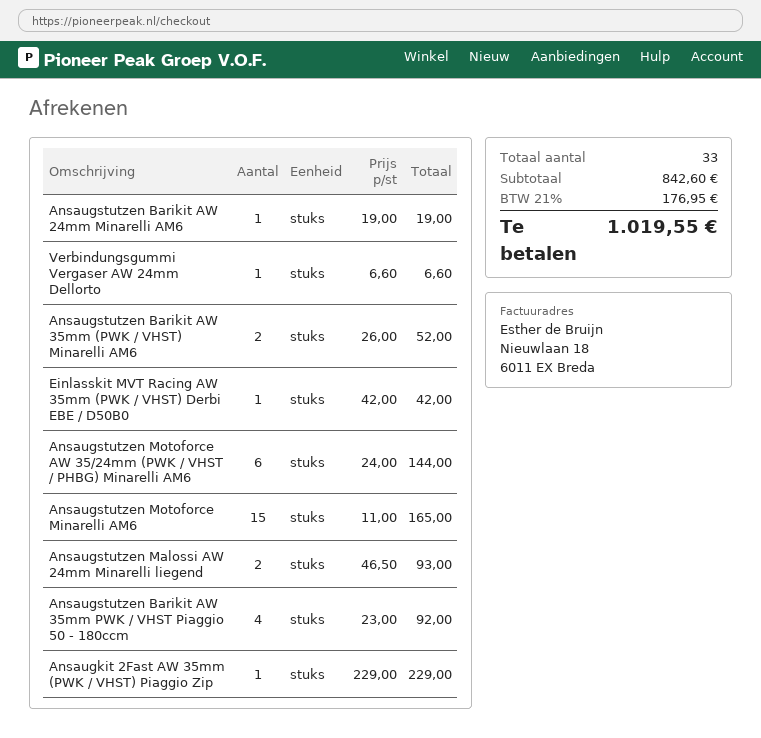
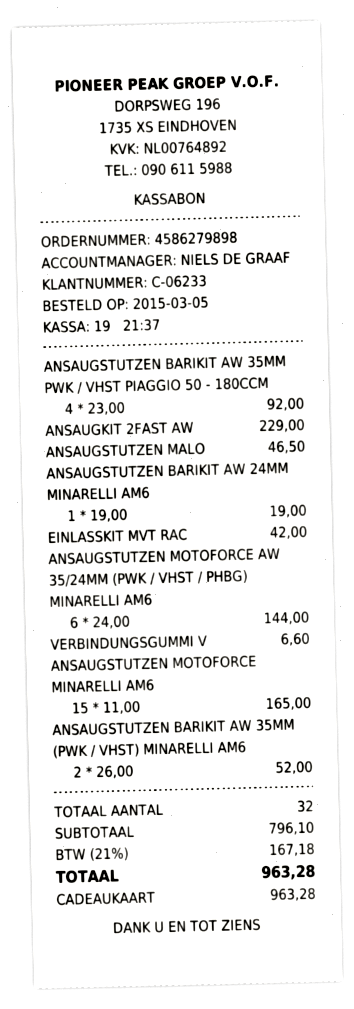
Ansaugstutzen Malossi AW 24mm Minarelli liegend: 2 x 46.50 = 93.00 -> 1 x 46.50 = 46.50
total quantity: 33 -> 32
subtotal: 842.60 -> 796.10
tax: 21% = 176.95 -> 21% = 167.18
total: 1019.55 -> 963.28

